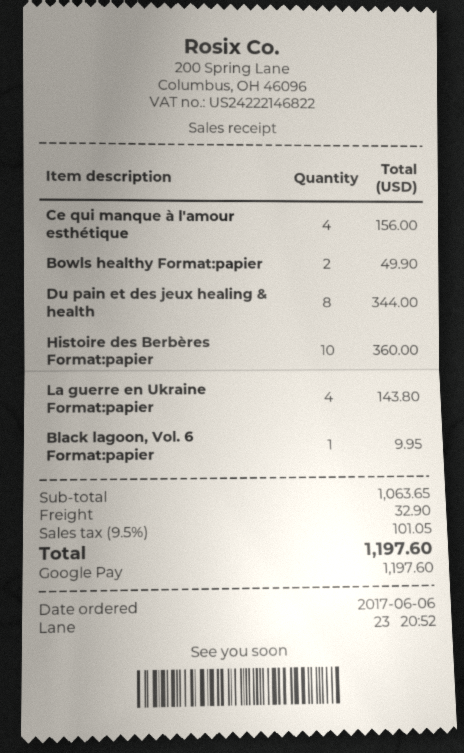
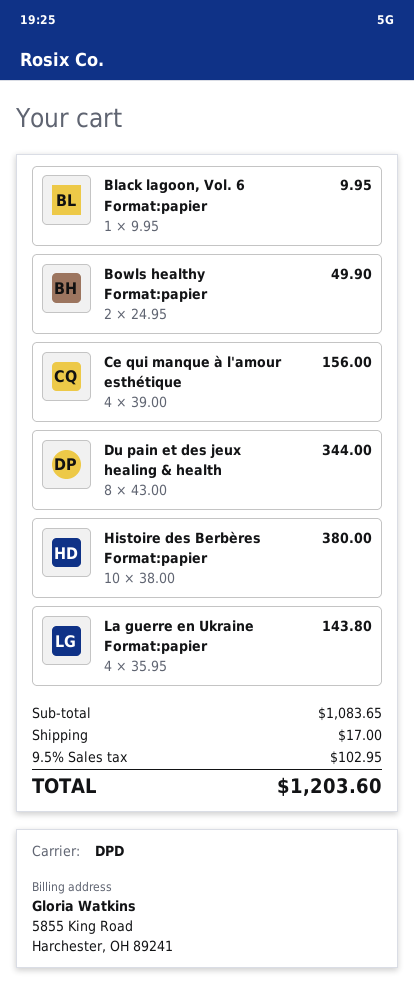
Histoire des Berbères Format:papier: 10 for 360.00 -> 10 for 380.00
subtotal: 1063.65 -> 1083.65
shipping: 32.90 -> 17.00
tax: 9.5% = 101.05 -> 9.5% = 102.95
total: 1197.60 -> 1203.60

